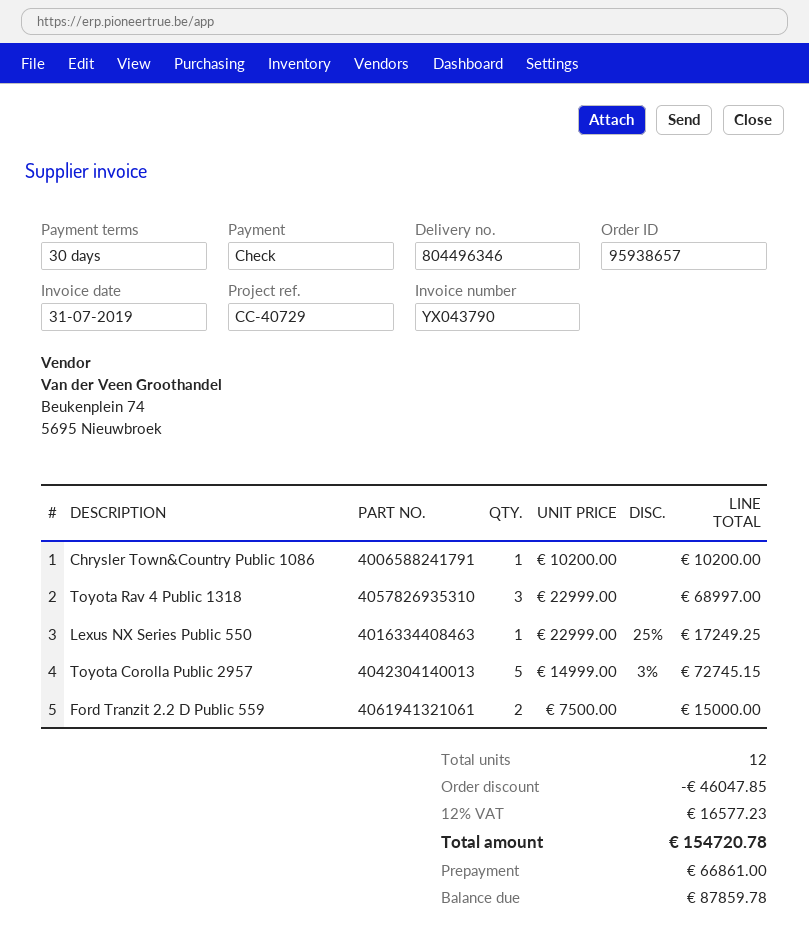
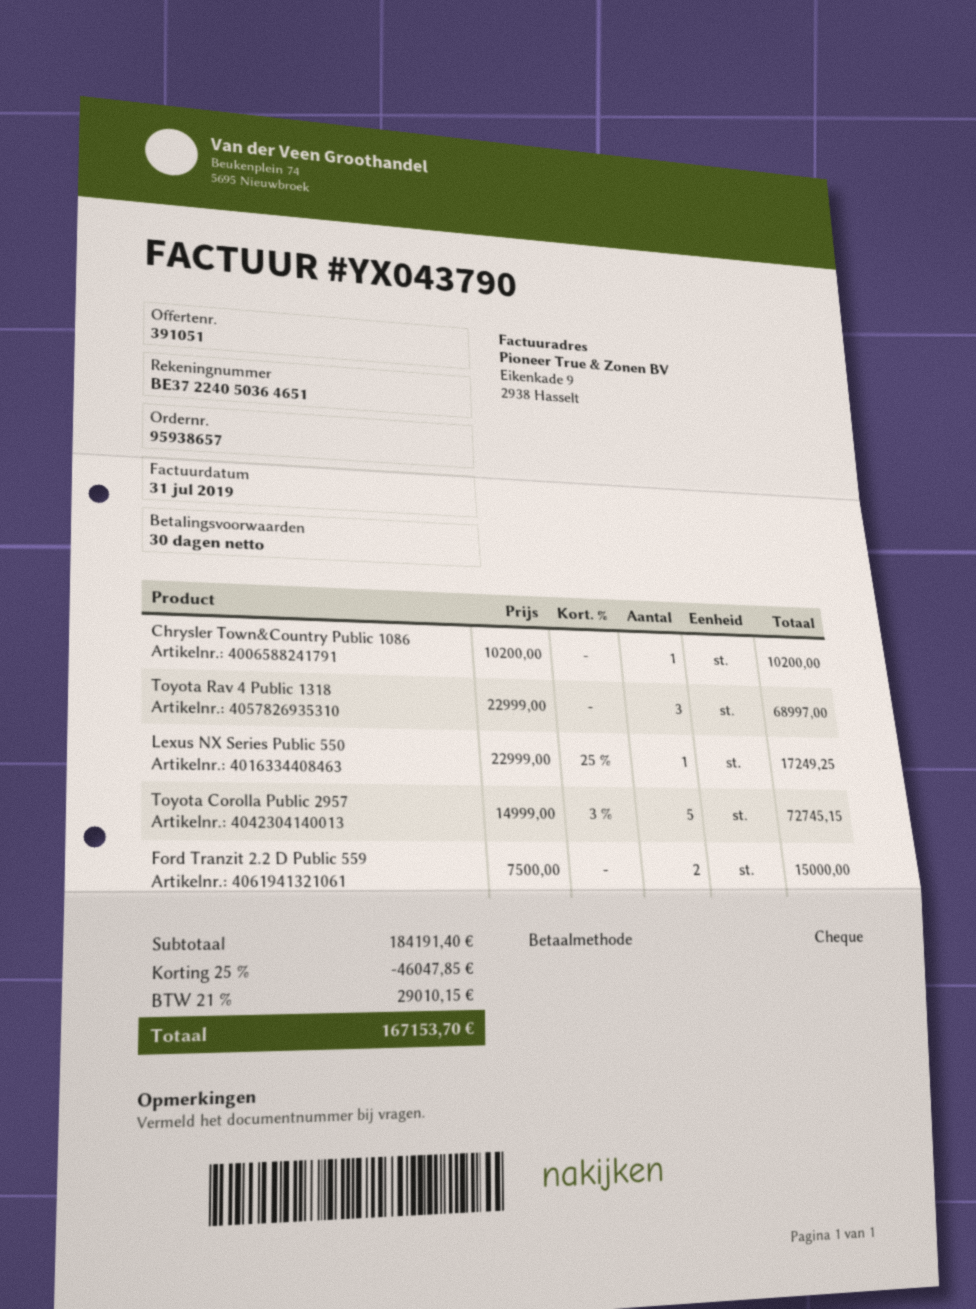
tax: 12% = 16577.23 -> 21% = 29010.15
total: 154720.78 -> 167153.70

